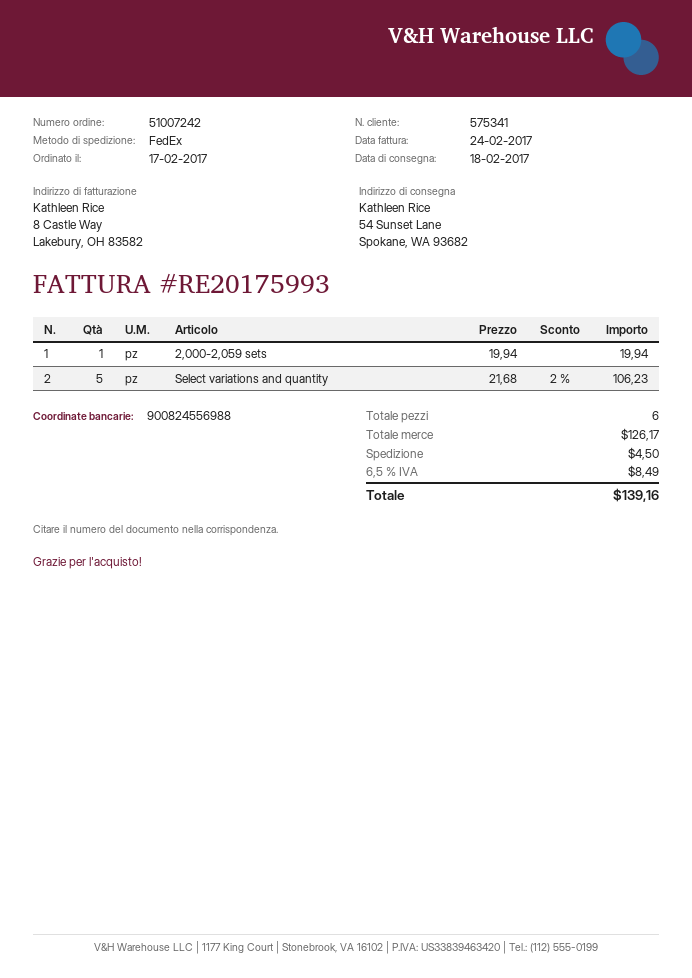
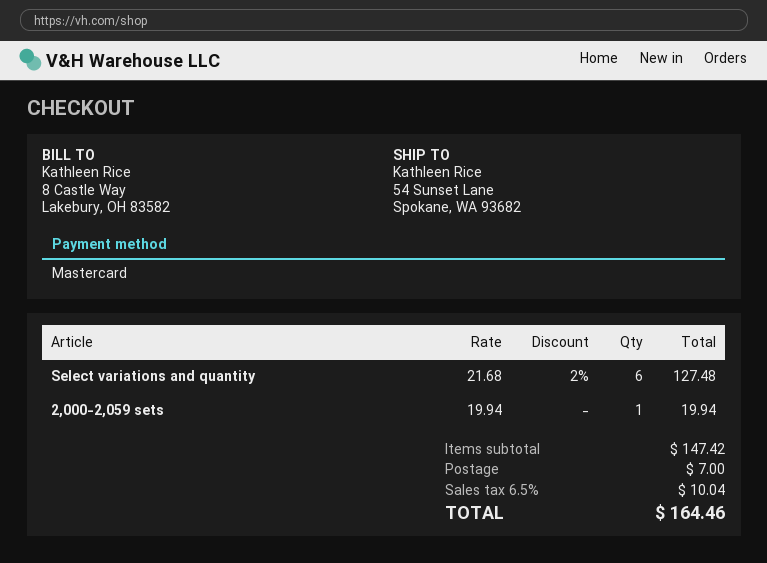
Select variations and quantity: 5 x 21.68 - 2% = 106.23 -> 6 x 21.68 - 2% = 127.48
subtotal: 126.17 -> 147.42
shipping: 4.50 -> 7.00
tax: 6.5% = 8.49 -> 6.5% = 10.04
total: 139.16 -> 164.46

